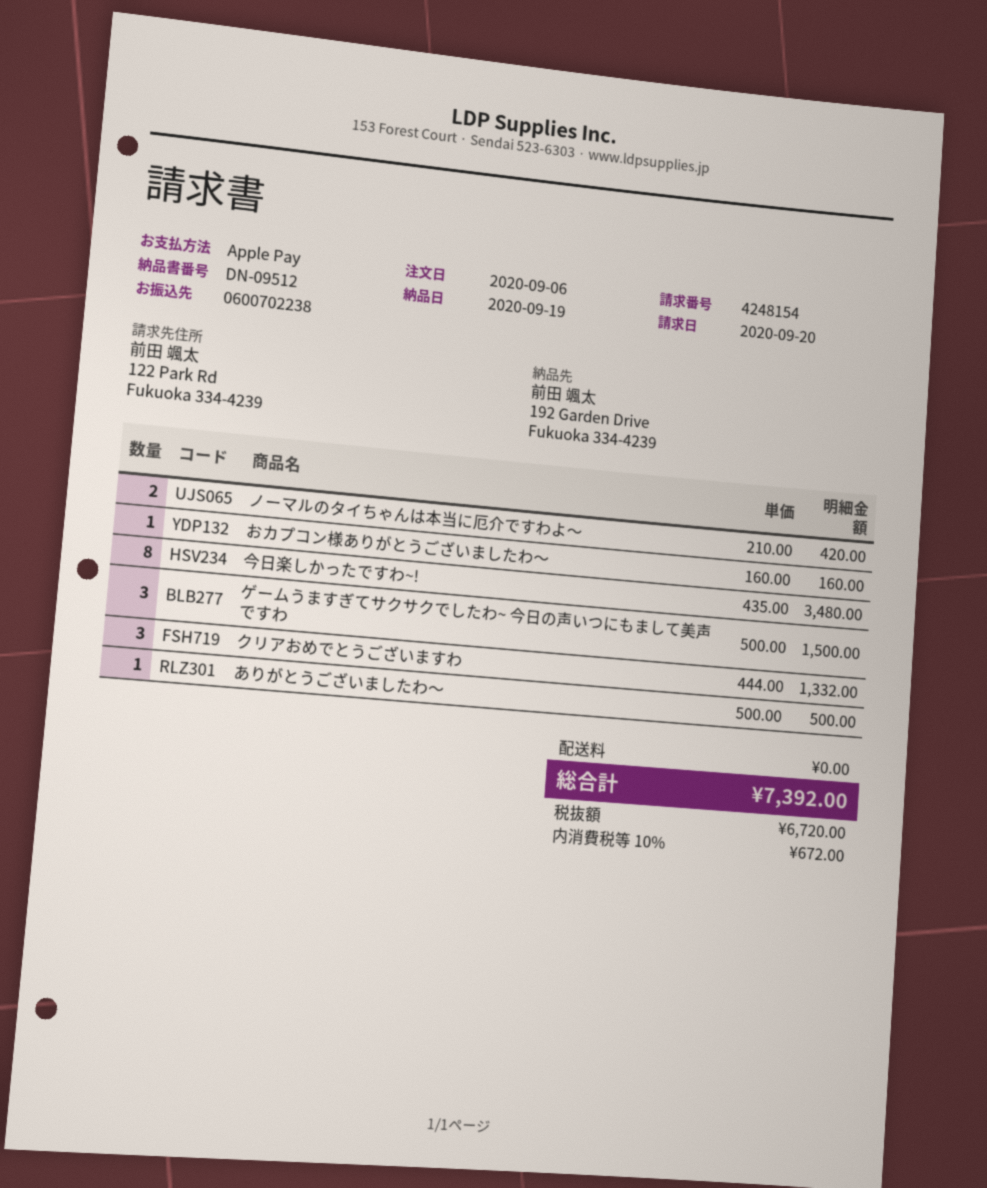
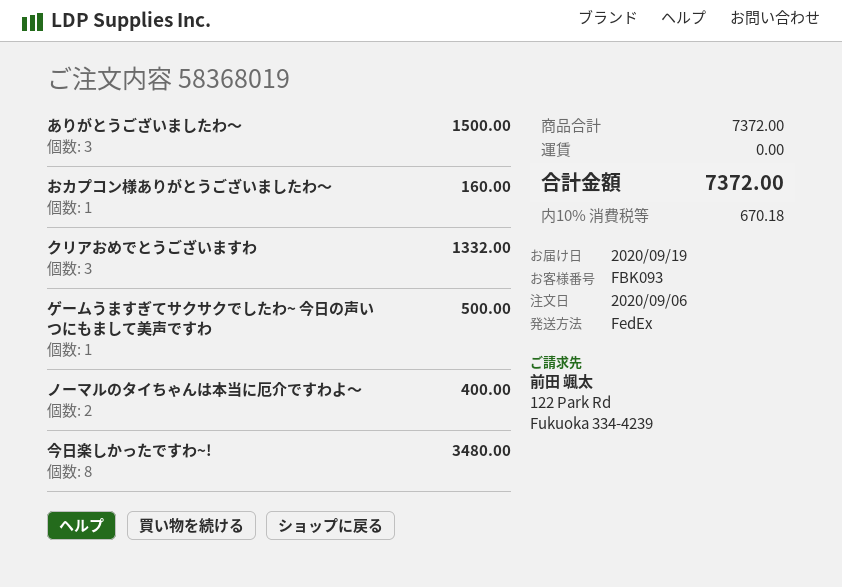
ノーマルのタイちゃんは本当に厄介ですわよ〜: 2 for 420.00 -> 2 for 400.00
ゲームうますぎてサクサクでしたわ~ 今日の声いつにもまして美声ですわ: 3 for 1500.00 -> 1 for 500.00
ありがとうございましたわ〜: 1 for 500.00 -> 3 for 1500.00
tax: 10% = 672.00 -> 10% = 670.18
total: 7392.00 -> 7372.00

